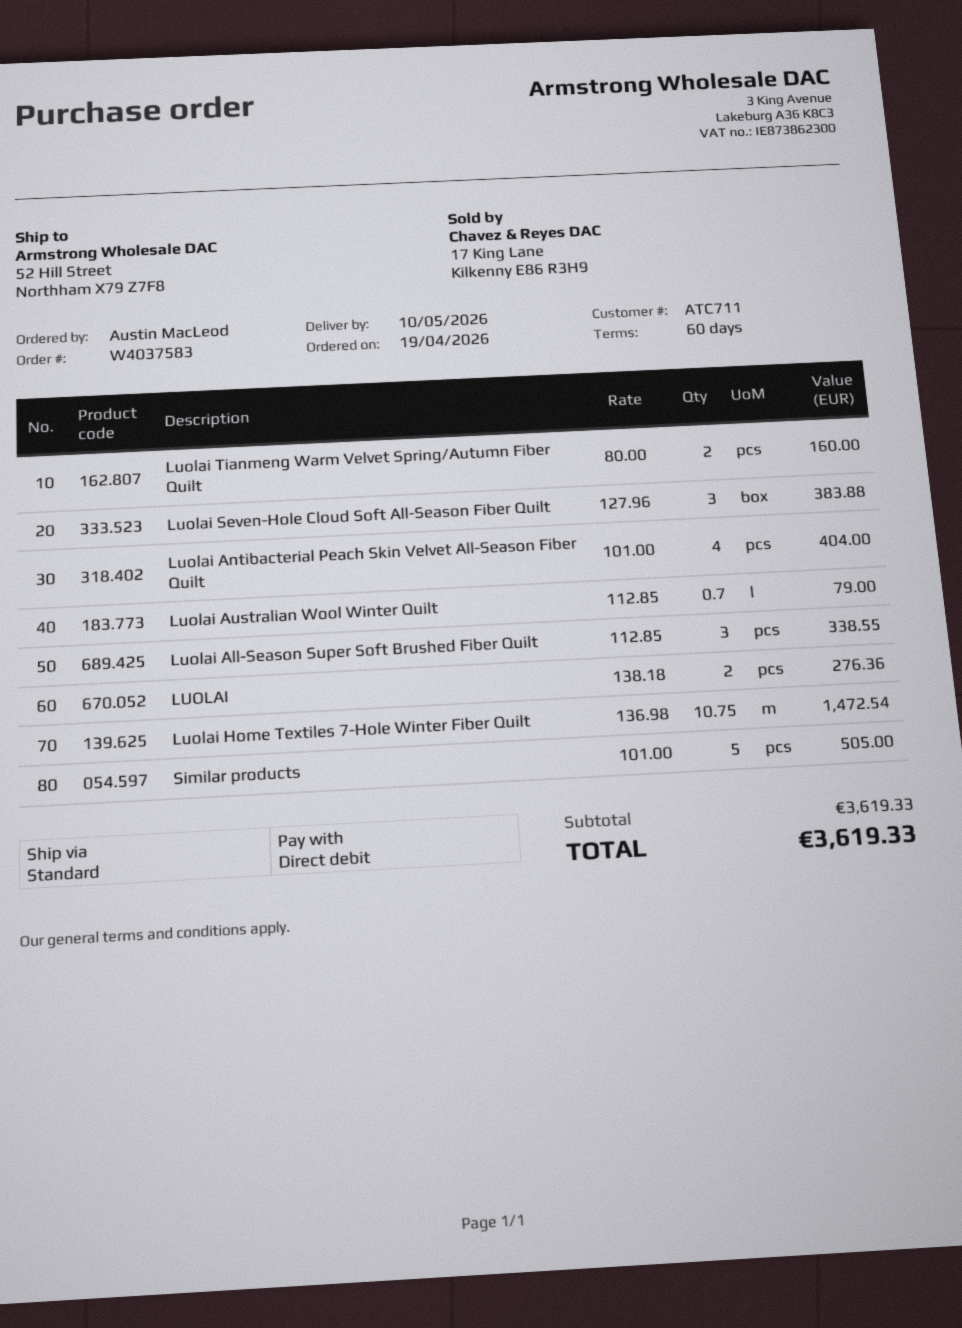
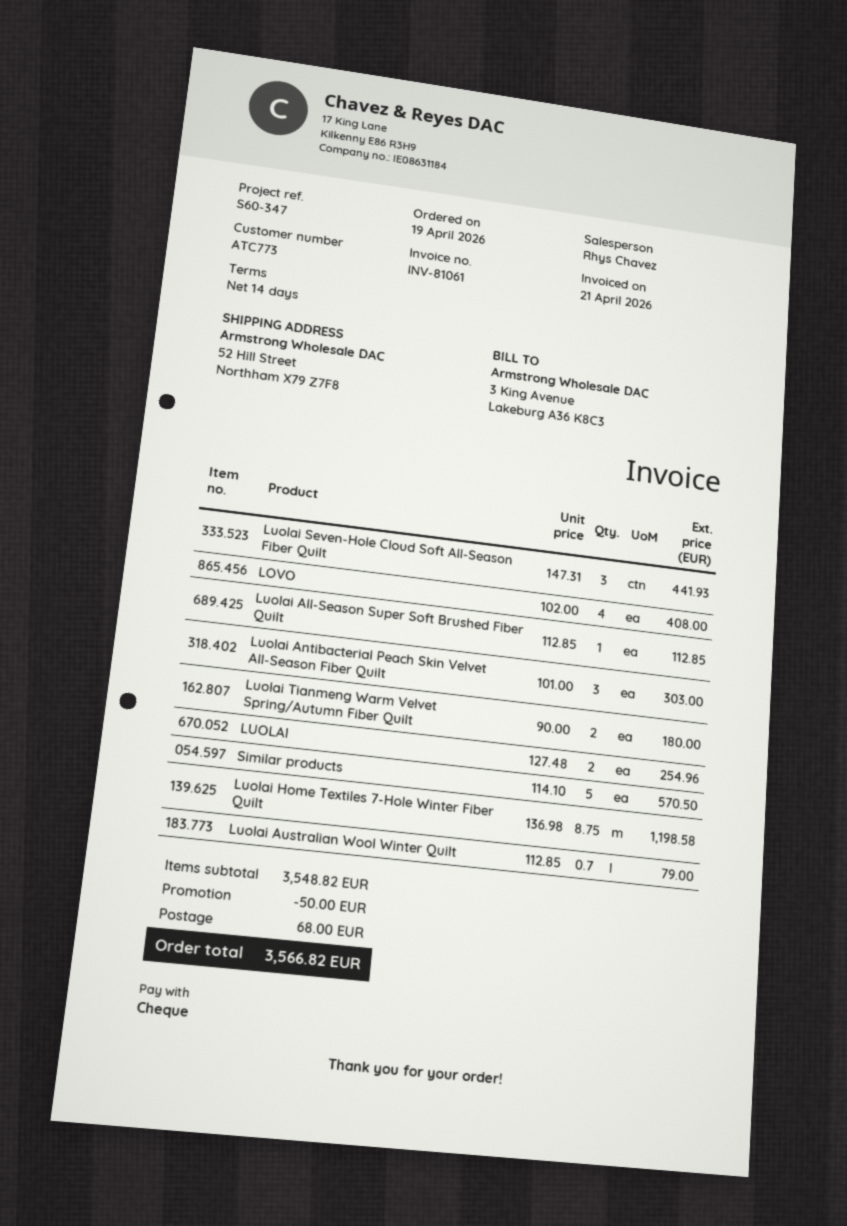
payment terms: 60 days -> 14 days
customer number: ATC711 -> ATC773
payment method: direct debit -> cheque
Luolai Tianmeng Warm Velvet Spring/Autumn Fiber Quilt: 2 x 80.00 = 160.00 -> 2 x 90.00 = 180.00
Luolai Seven-Hole Cloud Soft All-Season Fiber Quilt: 3 x 127.96 = 383.88 -> 3 x 147.31 = 441.93
Luolai Antibacterial Peach Skin Velvet All-Season Fiber Quilt: 4 x 101.00 = 404.00 -> 3 x 101.00 = 303.00
Luolai All-Season Super Soft Brushed Fiber Quilt: 3 x 112.85 = 338.55 -> 1 x 112.85 = 112.85
LUOLAI: 2 x 138.18 = 276.36 -> 2 x 127.48 = 254.96
Luolai Home Textiles 7-Hole Winter Fiber Quilt: 10.75 x 136.98 = 1472.54 -> 8.75 x 136.98 = 1198.58
Similar products: 5 x 101.00 = 505.00 -> 5 x 114.10 = 570.50
LOVO: none -> 4 x 102.00 = 408.00
subtotal: 3619.33 -> 3548.82
discount: none -> 50.00
shipping: none -> 68.00
total: 3619.33 -> 3566.82

